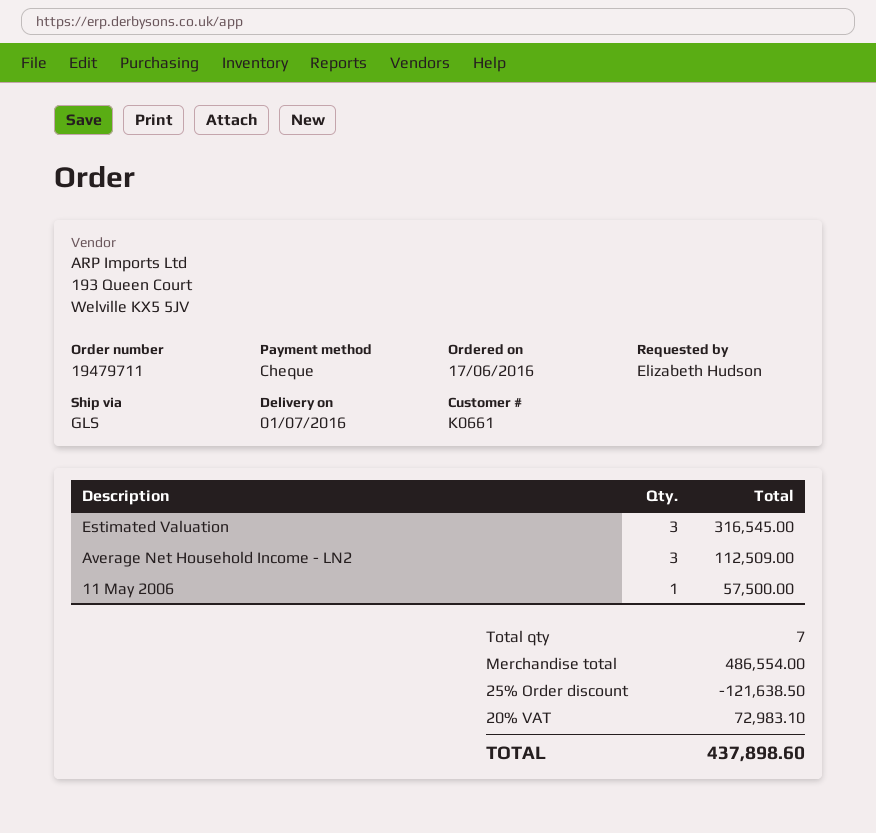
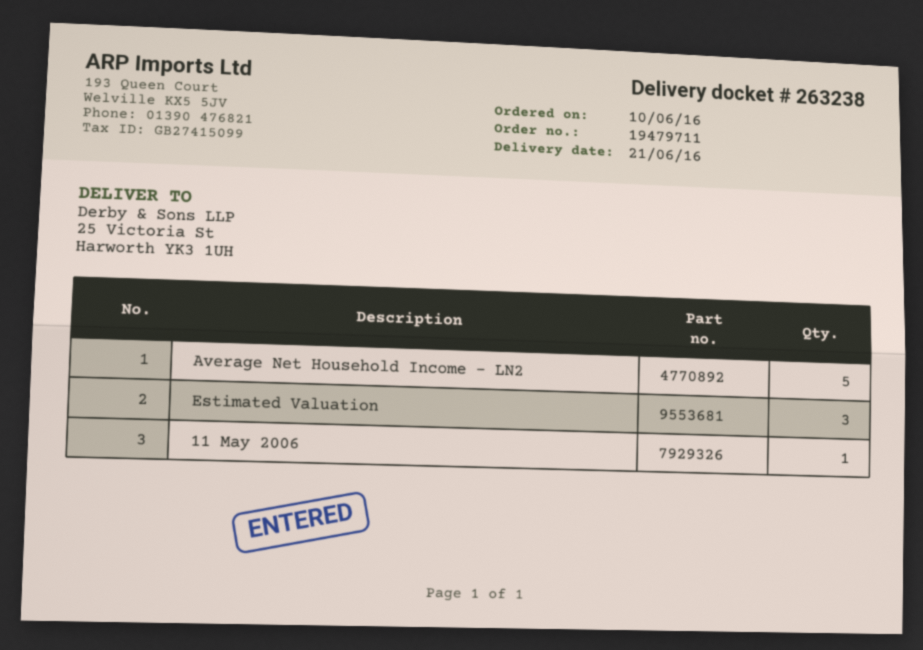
order date: 2016-06-17 -> 2016-06-10
delivery date: 2016-07-01 -> 2016-06-21
Average Net Household Income - LN2: 3 -> 5

